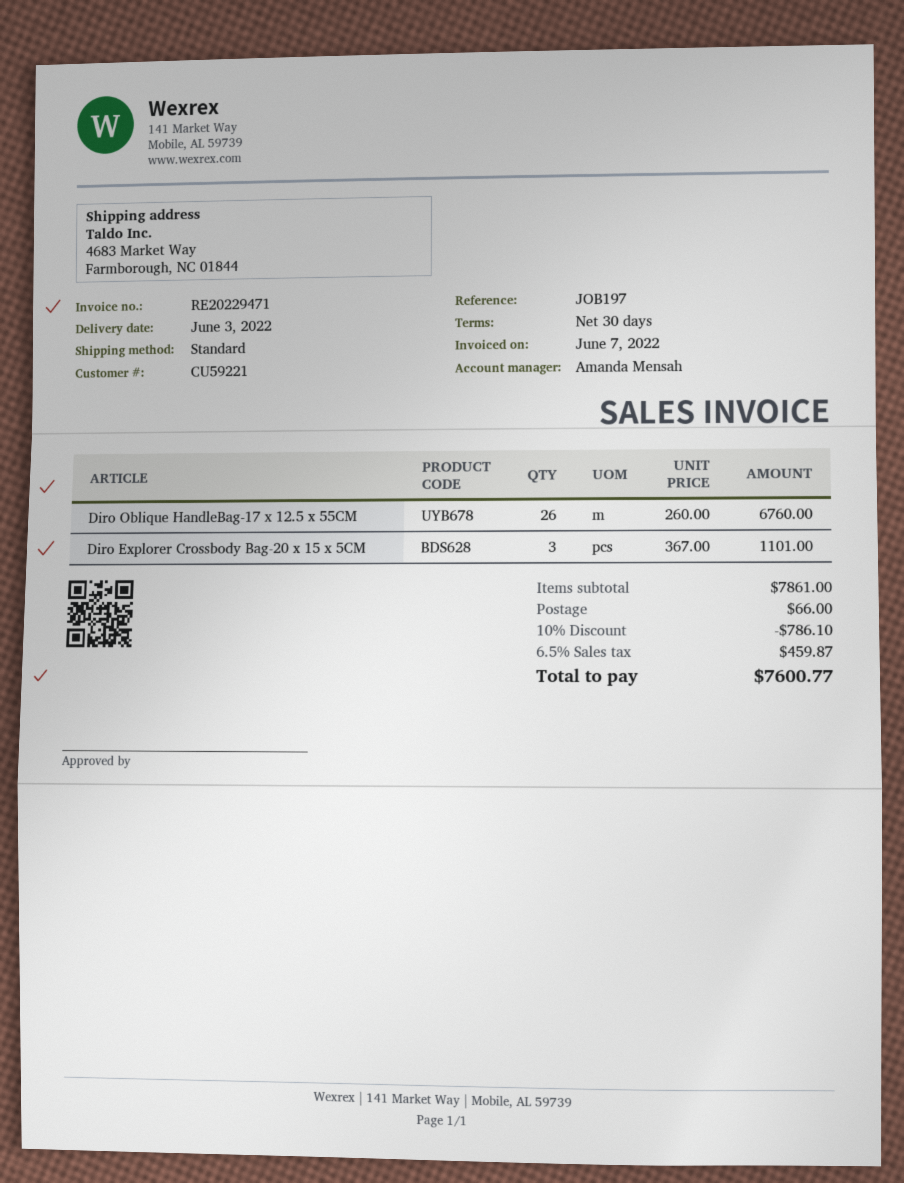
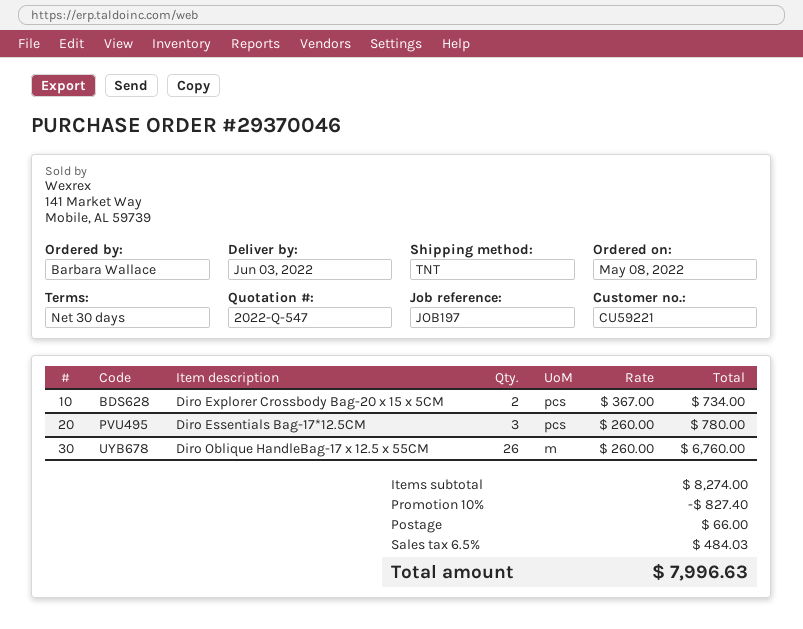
shipping method: standard -> TNT
Diro Explorer Crossbody Bag-20 x 15 x 5CM: 3 x 367.00 = 1101.00 -> 2 x 367.00 = 734.00
Diro Essentials Bag-17*12.5CM: none -> 3 x 260.00 = 780.00
subtotal: 7861.00 -> 8274.00
discount: 10% = 786.10 -> 10% = 827.40
tax: 6.5% = 459.87 -> 6.5% = 484.03
total: 7600.77 -> 7996.63

